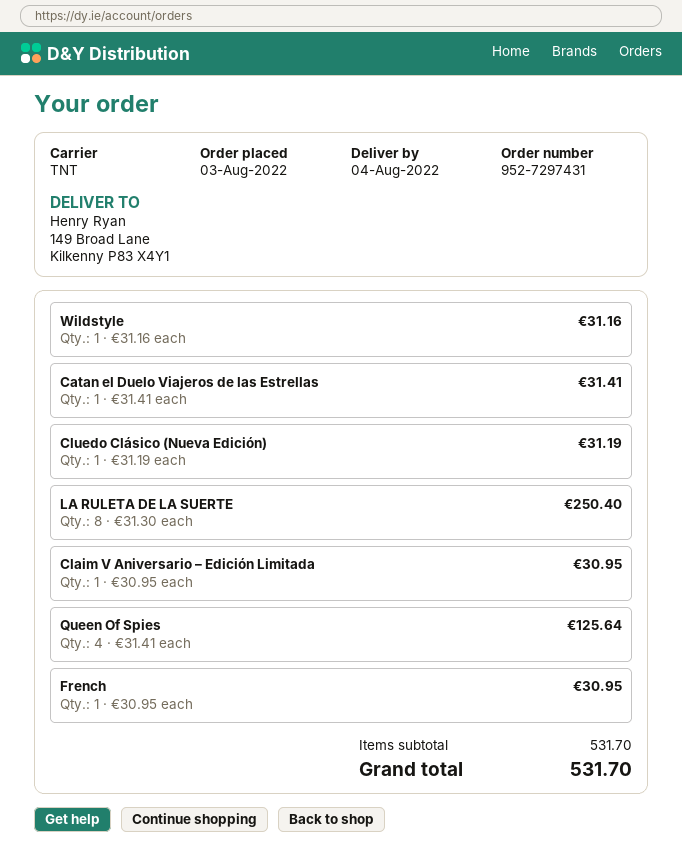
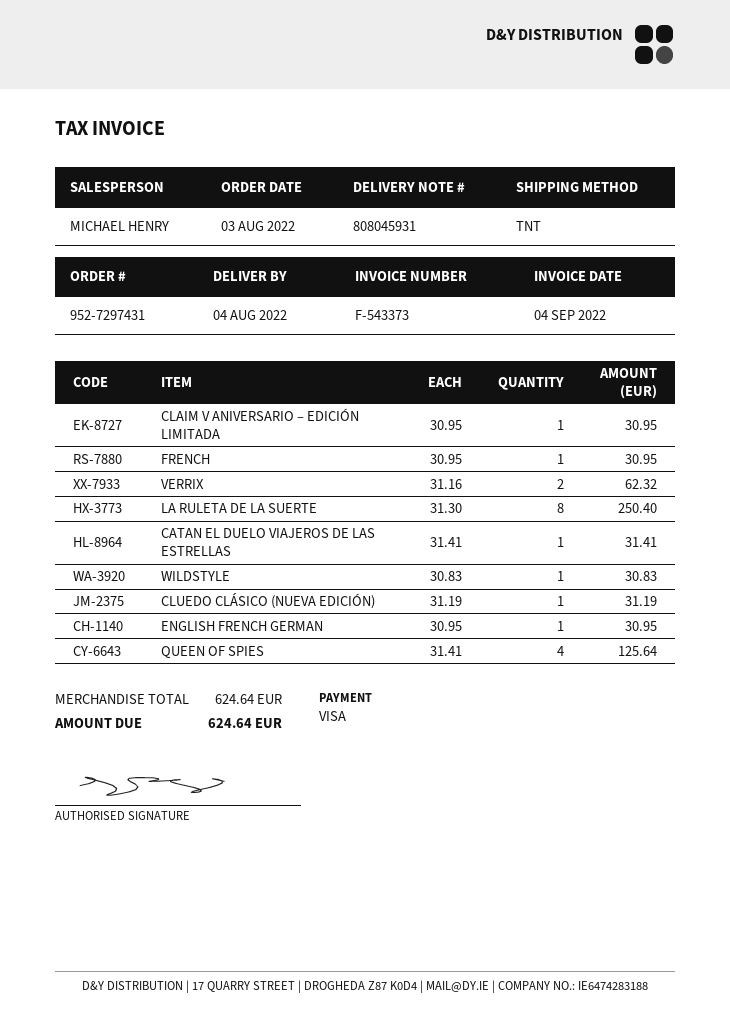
Wildstyle: 1 x 31.16 = 31.16 -> 1 x 30.83 = 30.83
VERRIX: none -> 2 x 31.16 = 62.32
ENGLISH FRENCH GERMAN: none -> 1 x 30.95 = 30.95
subtotal: 531.70 -> 624.64
total: 531.70 -> 624.64

